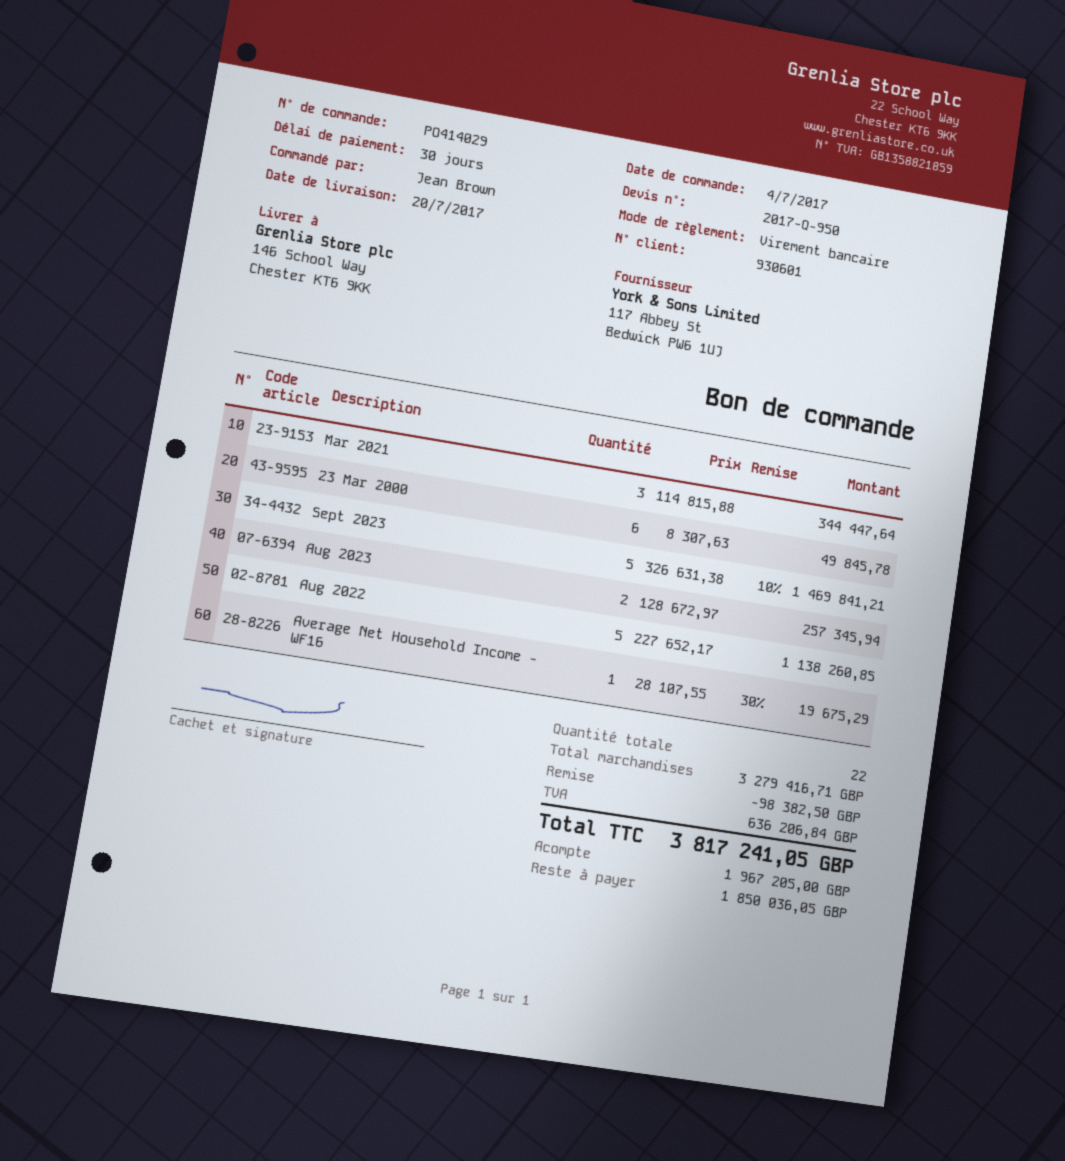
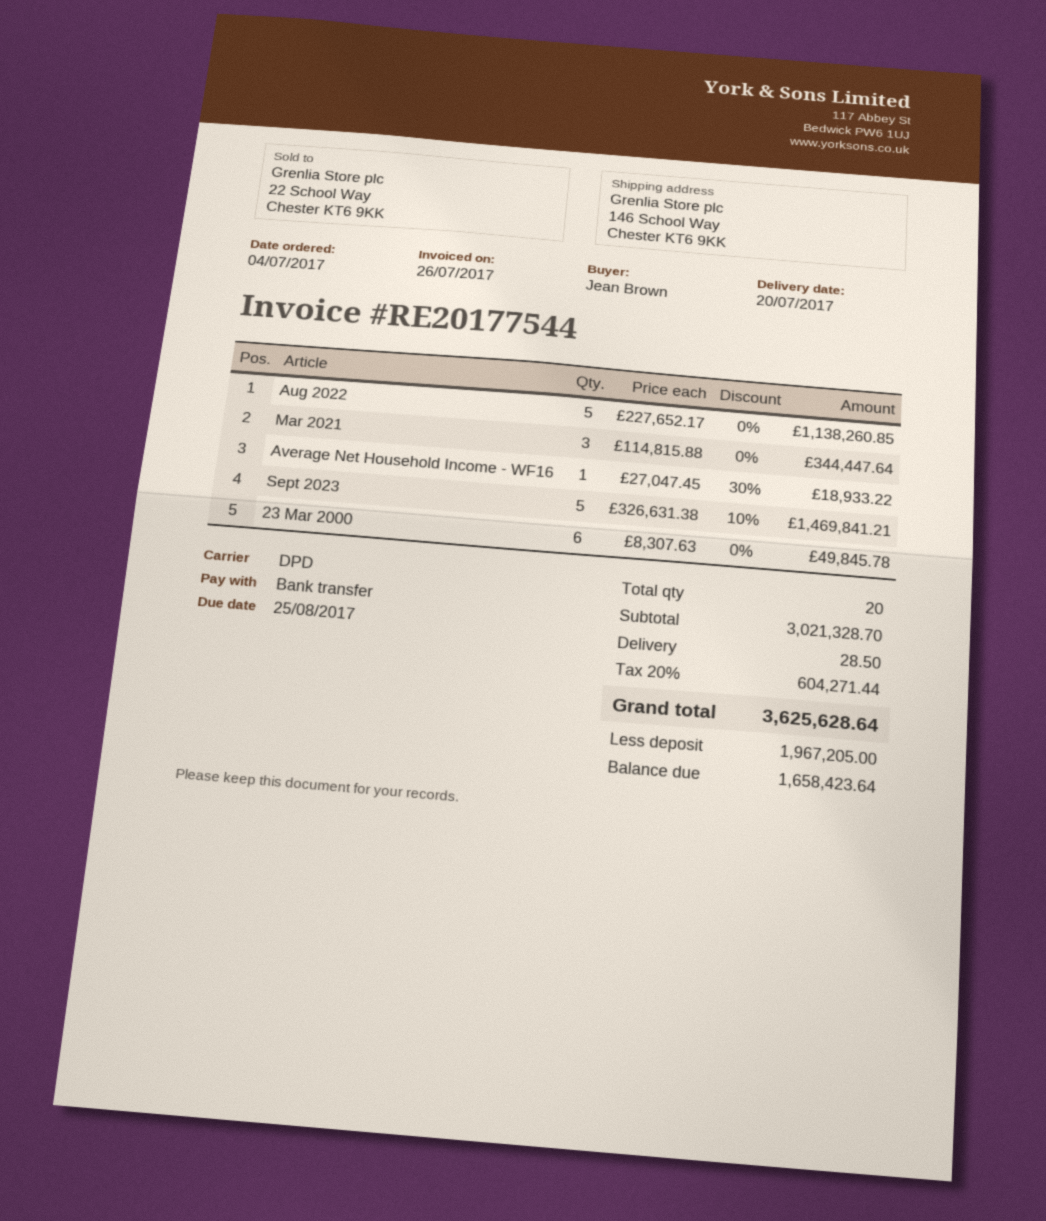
Aug 2023: 2 x 128672.97 = 257345.94 -> none
Average Net Household Income - WF16: 1 x 28107.55 - 30% = 19675.29 -> 1 x 27047.45 - 30% = 18933.22
total quantity: 22 -> 20
subtotal: 3279416.71 -> 3021328.70
discount: 98382.50 -> none
shipping: none -> 28.50
tax: 636206.84 -> 604271.44
total: 3817241.05 -> 3625628.64
balance: 1850036.05 -> 1658423.64

